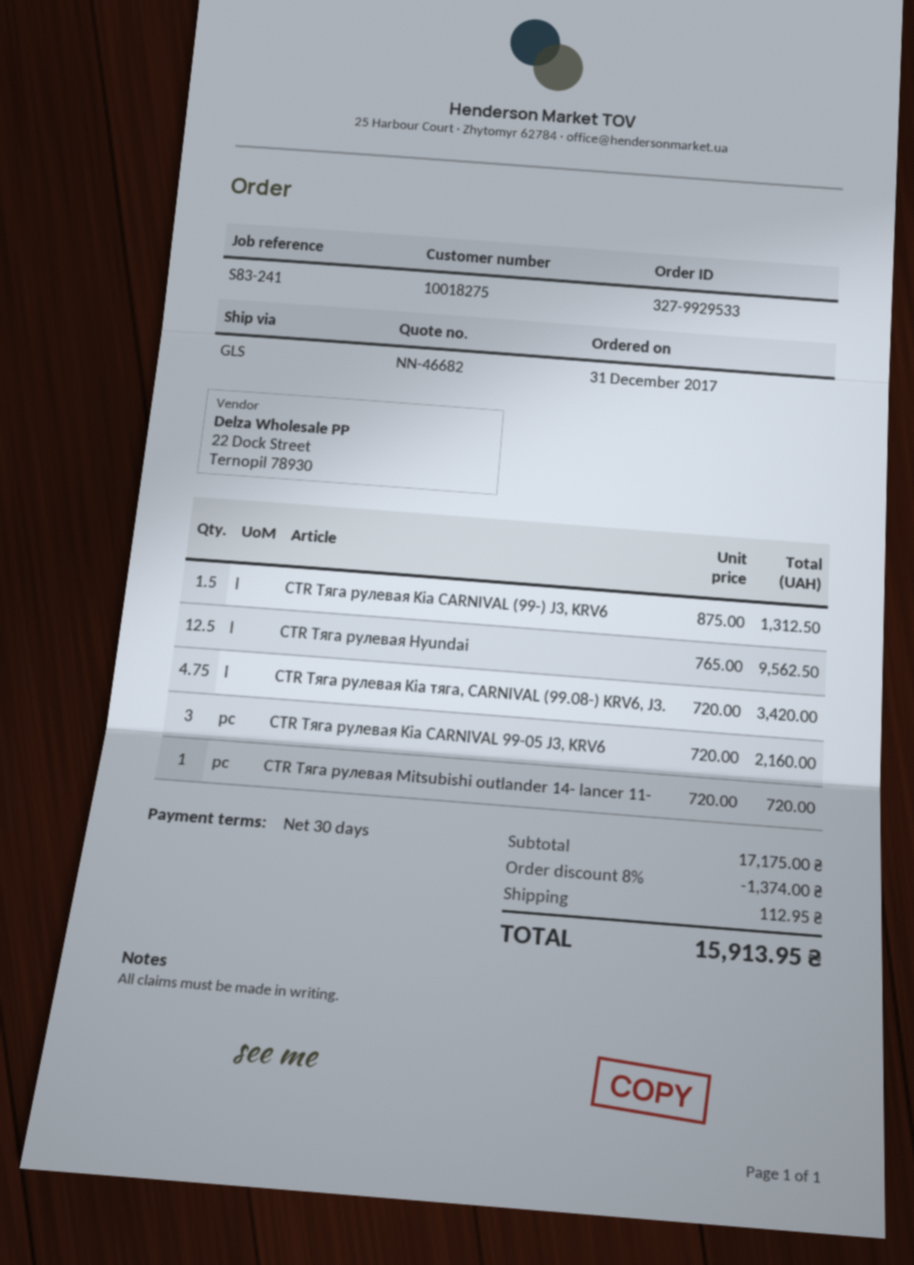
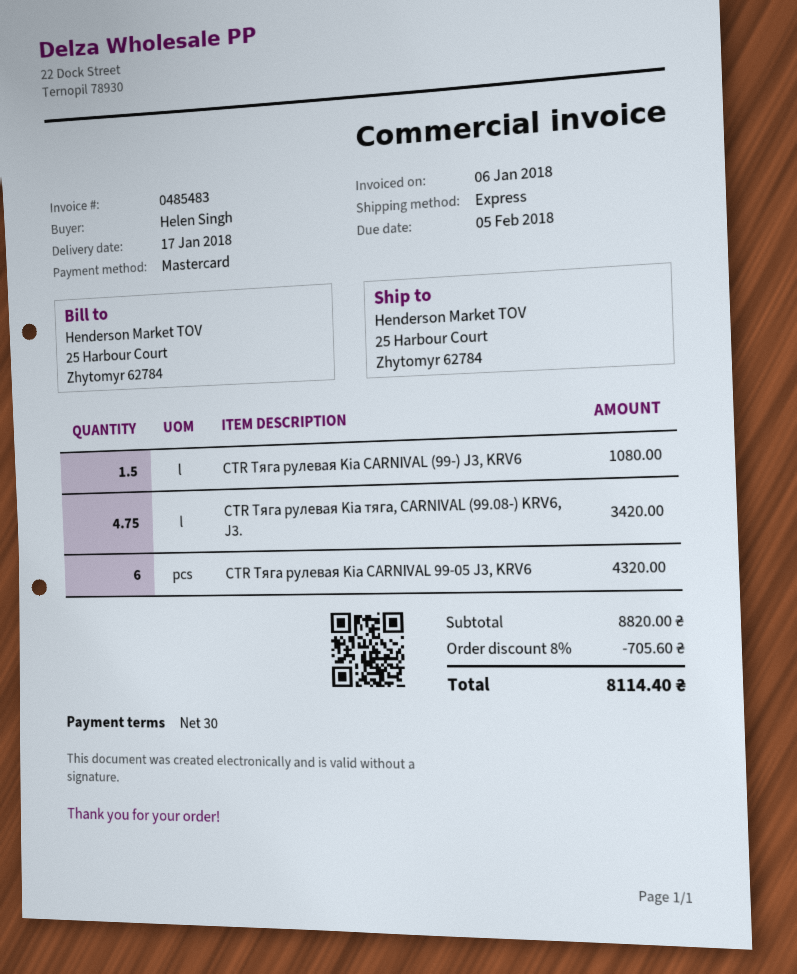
shipping method: GLS -> express
CTR Тяга рулевая Kia CARNIVAL (99-) J3, KRV6: 1.5 for 1312.50 -> 1.5 for 1080.00
CTR Тяга рулевая Hyundai: 12.5 for 9562.50 -> none
CTR Тяга рулевая Kia CARNIVAL 99-05 J3, KRV6: 3 for 2160.00 -> 6 for 4320.00
CTR Тяга рулевая Mitsubishi outlander 14- lancer 11-: 1 for 720.00 -> none
subtotal: 17175.00 -> 8820.00
discount: 8% = 1374.00 -> 8% = 705.60
shipping: 112.95 -> none
total: 15913.95 -> 8114.40

